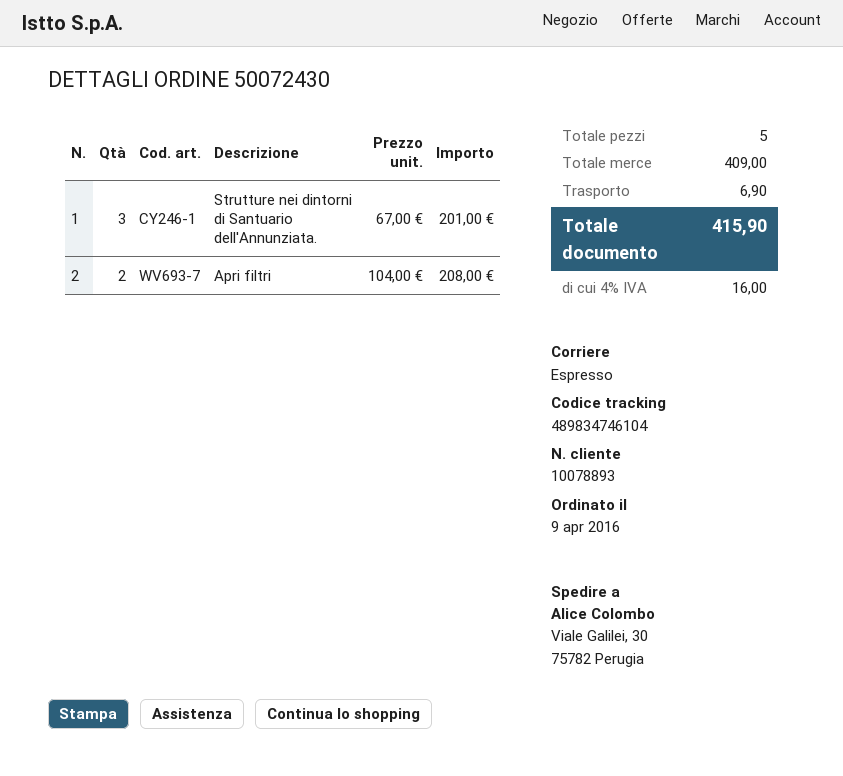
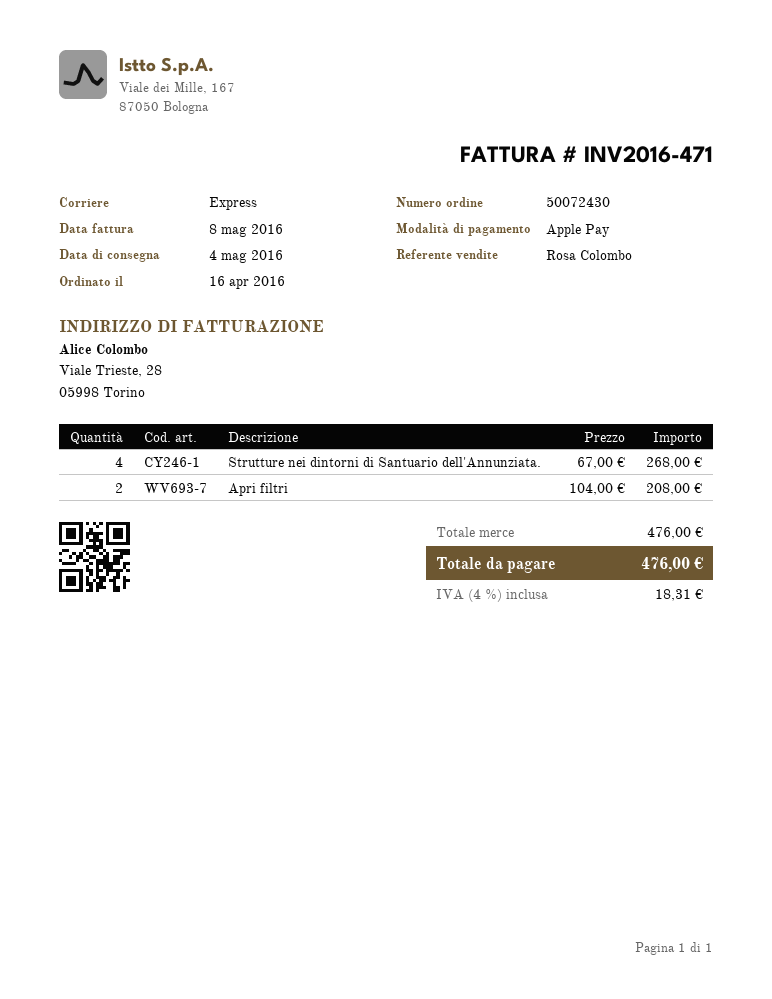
order date: 2016-04-09 -> 2016-04-16
Strutture nei dintorni di Santuario dell'Annunziata.: 3 x 67.00 = 201.00 -> 4 x 67.00 = 268.00
subtotal: 409.00 -> 476.00
shipping: 6.90 -> none
tax: 4% = 16.00 -> 4% = 18.31
total: 415.90 -> 476.00

